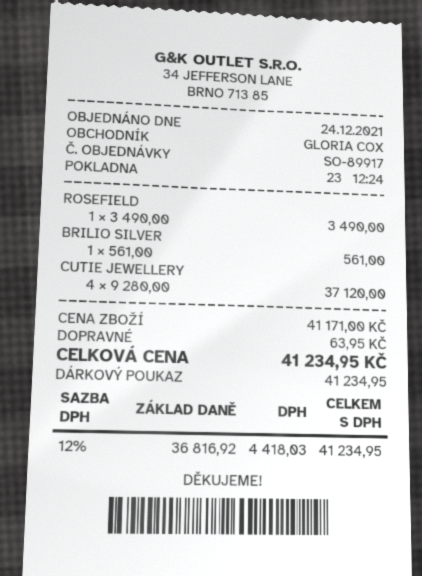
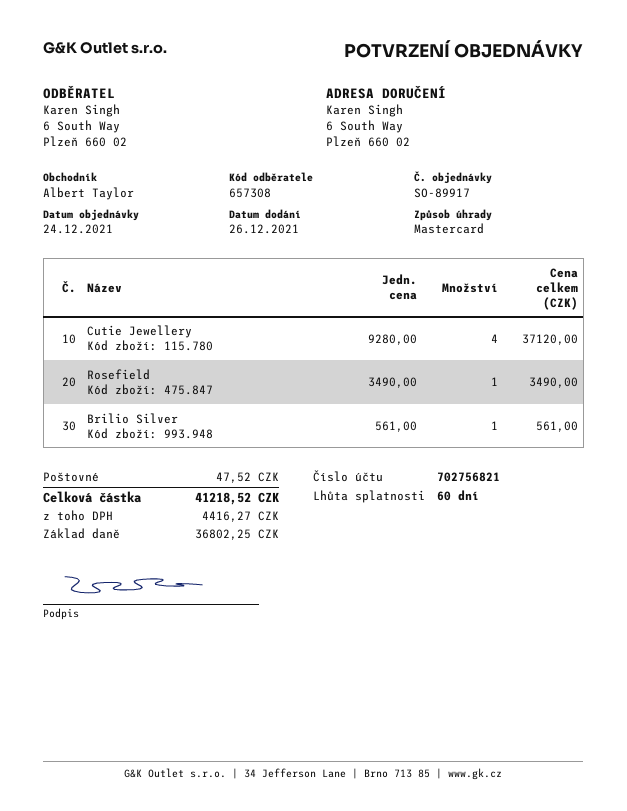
sales rep: GLORIA COX -> Albert Taylor
payment method: gift card -> Mastercard
shipping: 63.95 -> 47.52
net: 36816.92 -> 36802.25
tax: 4418.03 -> 4416.27
total: 41234.95 -> 41218.52

